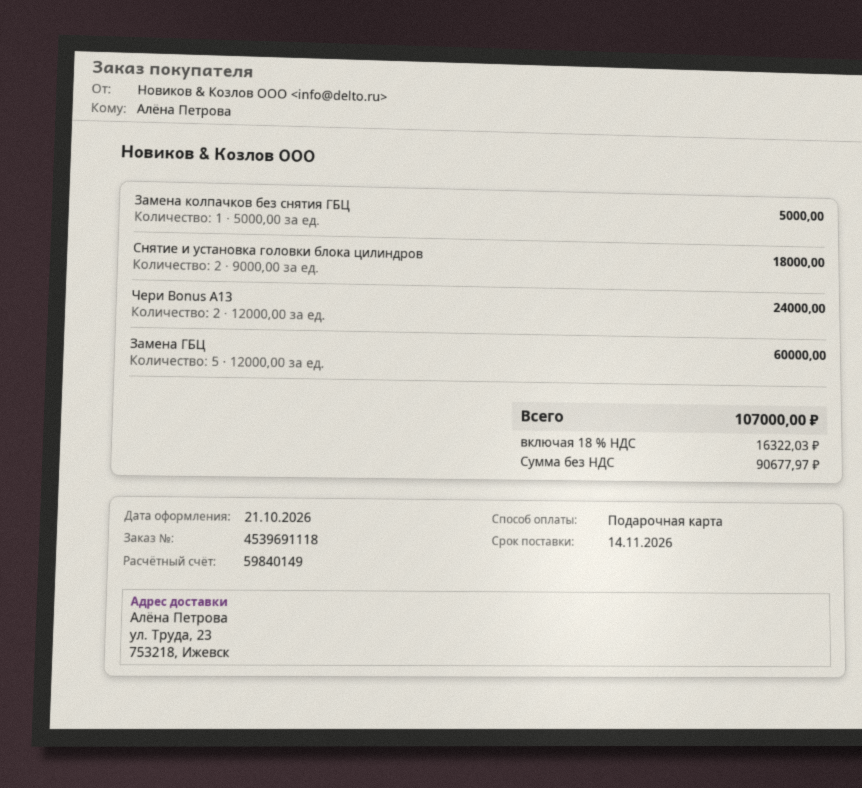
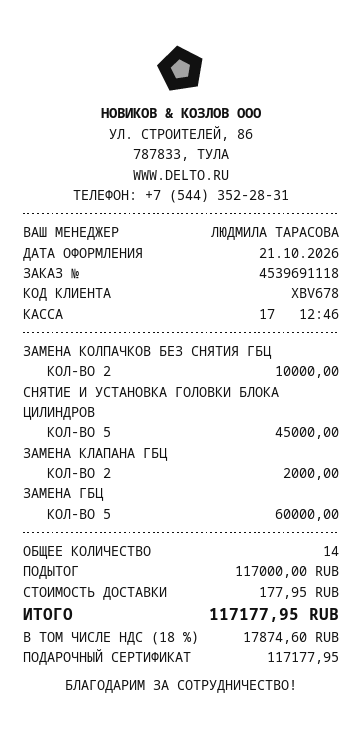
Замена колпачков без снятия ГБЦ: 1 for 5000.00 -> 2 for 10000.00
Снятие и установка головки блока цилиндров: 2 for 18000.00 -> 5 for 45000.00
Чери Bonus A13: 2 for 24000.00 -> none
ЗАМЕНА КЛАПАНА ГБЦ: none -> 2 for 2000.00
shipping: none -> 177.95
tax: 18% = 16322.03 -> 18% = 17874.60
total: 107000.00 -> 117177.95

